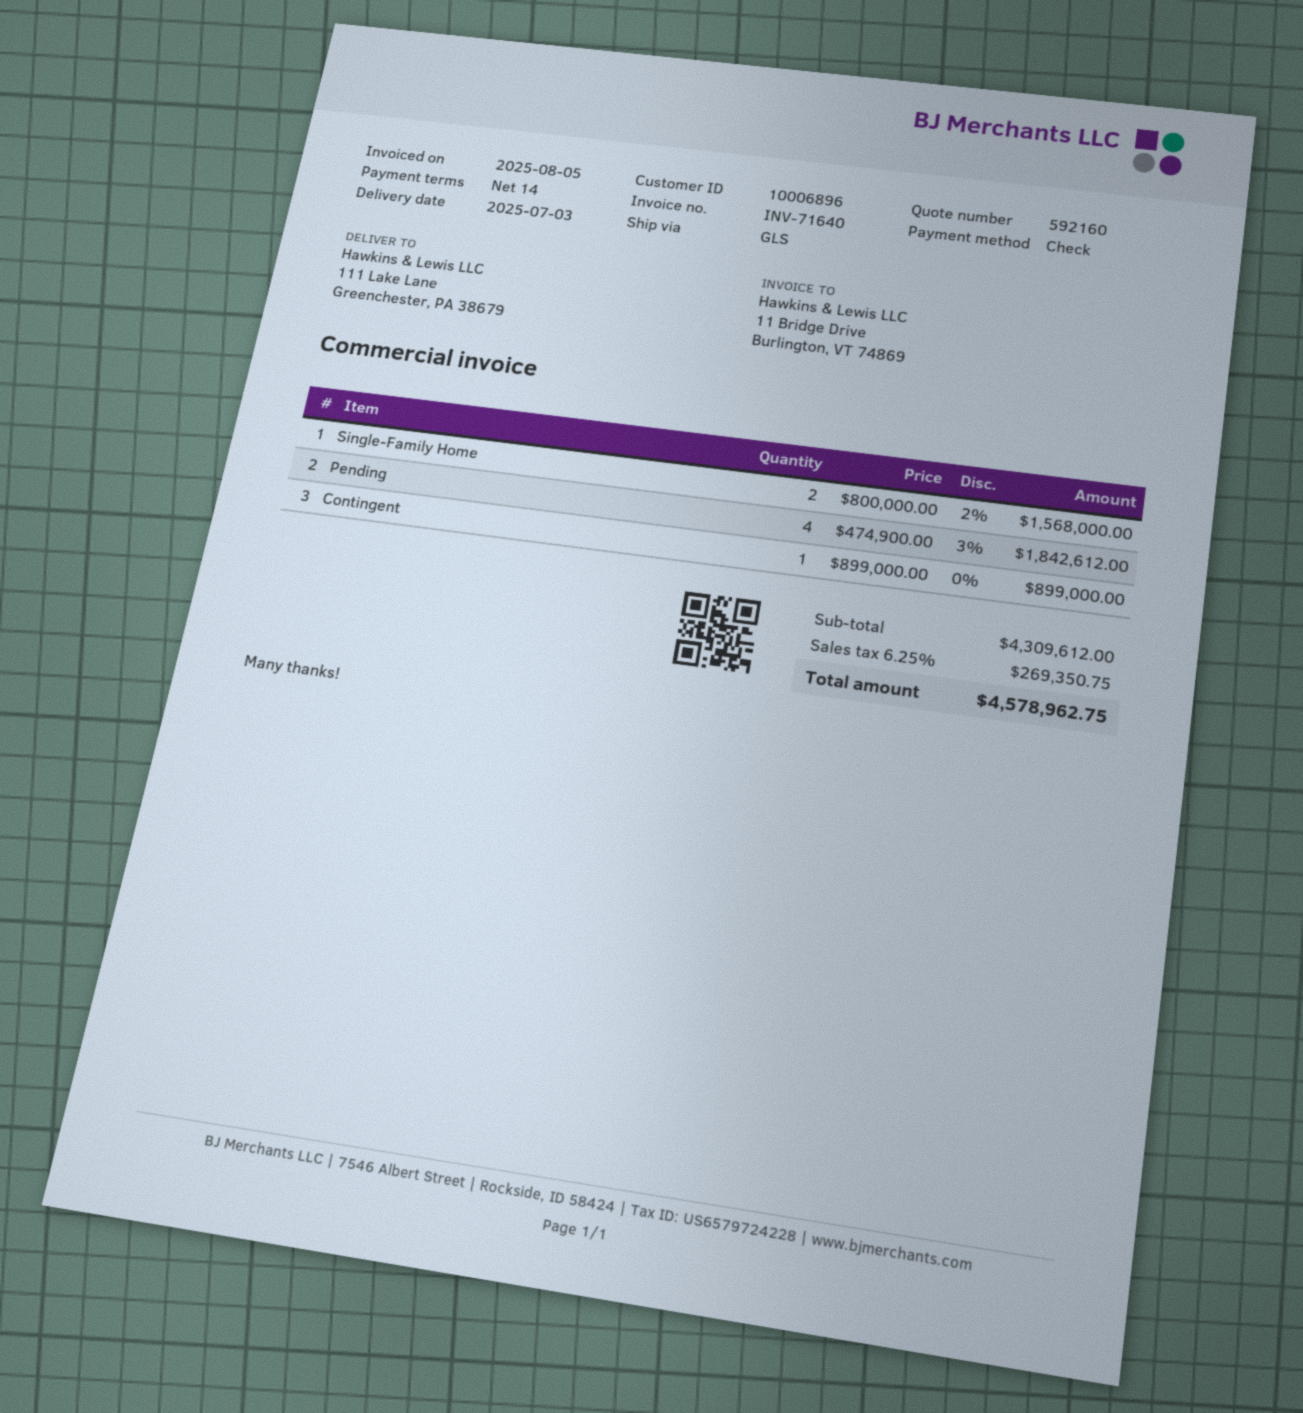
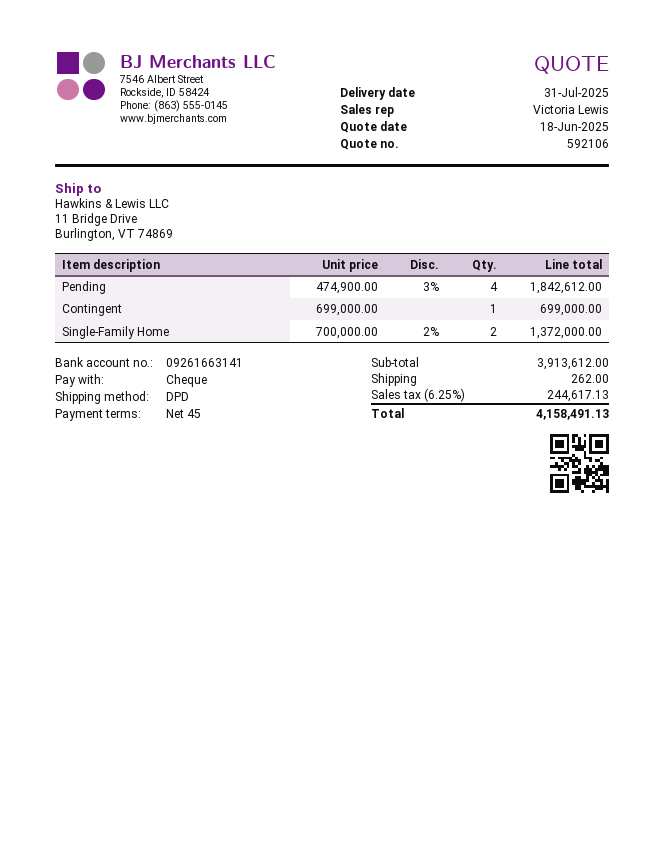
quote number: 592160 -> 592106
delivery date: 2025-07-03 -> 2025-07-31
payment terms: 14 days -> 45 days
shipping method: GLS -> DPD
ship to: 111 Lake Lane, Greenchester, PA 38679 -> 11 Bridge Drive, Burlington, VT 74869
Single-Family Home: 2 x 800000.00 - 2% = 1568000.00 -> 2 x 700000.00 - 2% = 1372000.00
Contingent: 1 x 899000.00 = 899000.00 -> 1 x 699000.00 = 699000.00
subtotal: 4309612.00 -> 3913612.00
shipping: none -> 262.00
tax: 6.25% = 269350.75 -> 6.25% = 244617.13
total: 4578962.75 -> 4158491.13

